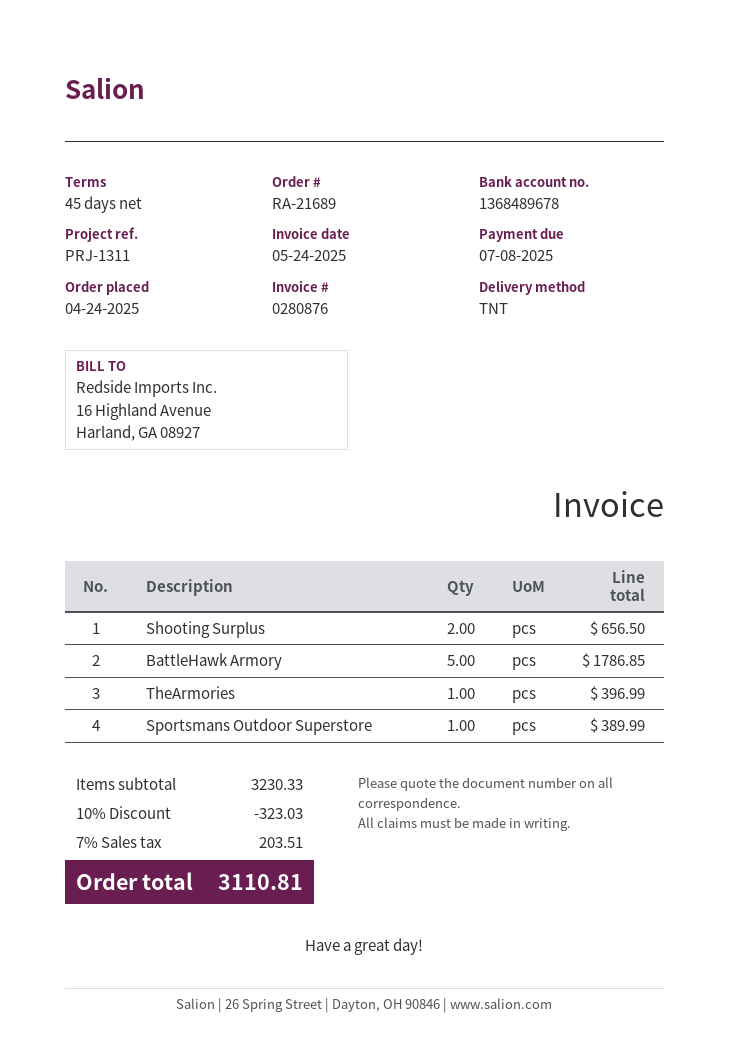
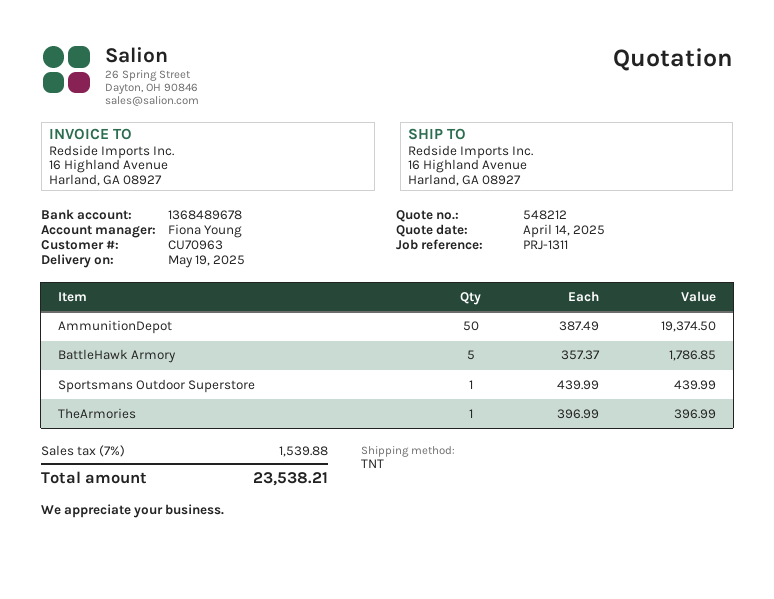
Shooting Surplus: 2 for 656.50 -> none
Sportsmans Outdoor Superstore: 1 for 389.99 -> 1 for 439.99
AmmunitionDepot: none -> 50 for 19374.50
discount: 10% = 323.03 -> none
tax: 7% = 203.51 -> 7% = 1539.88
total: 3110.81 -> 23538.21

